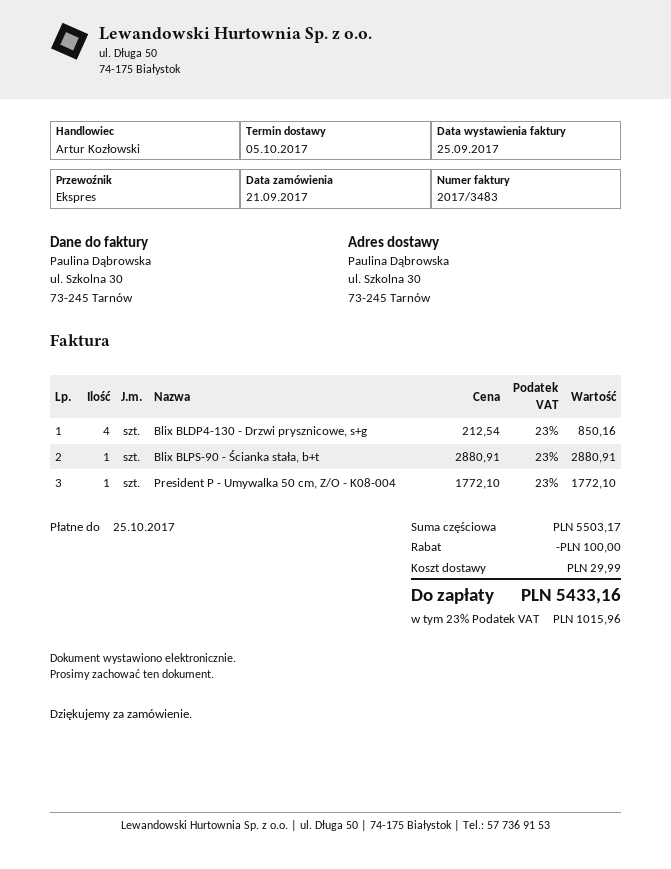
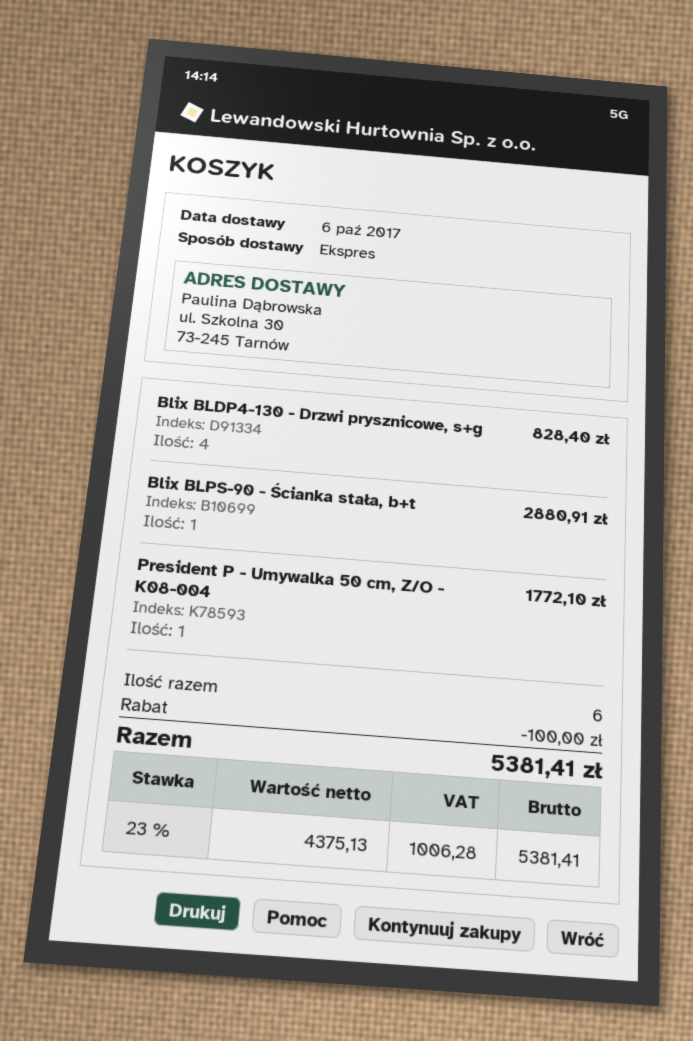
delivery date: 2017-10-05 -> 2017-10-06
Blix BLDP4-130 - Drzwi prysznicowe, s+g: 4 for 850.16 -> 4 for 828.40
shipping: 29.99 -> none
tax: 23% = 1015.96 -> 23% = 1006.28
total: 5433.16 -> 5381.41

